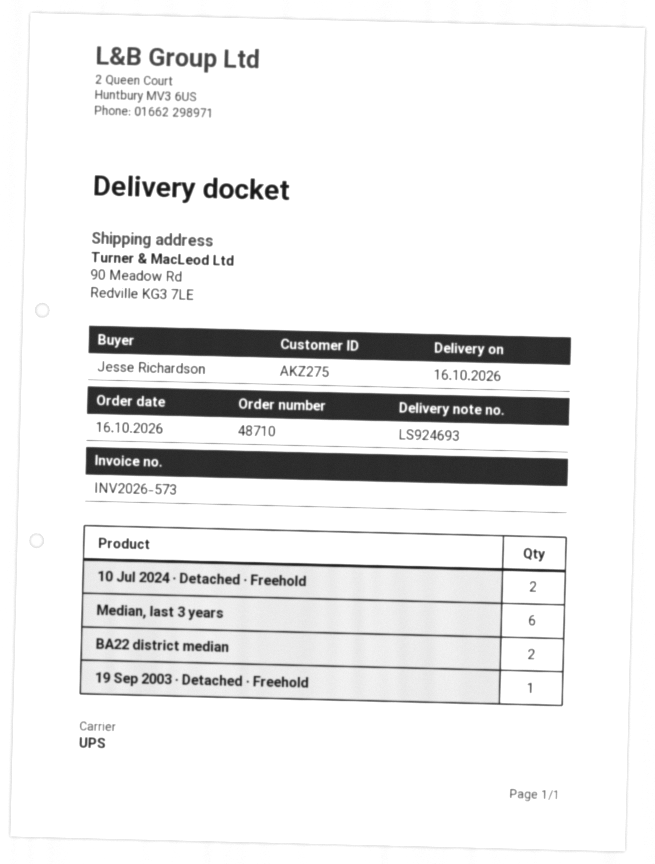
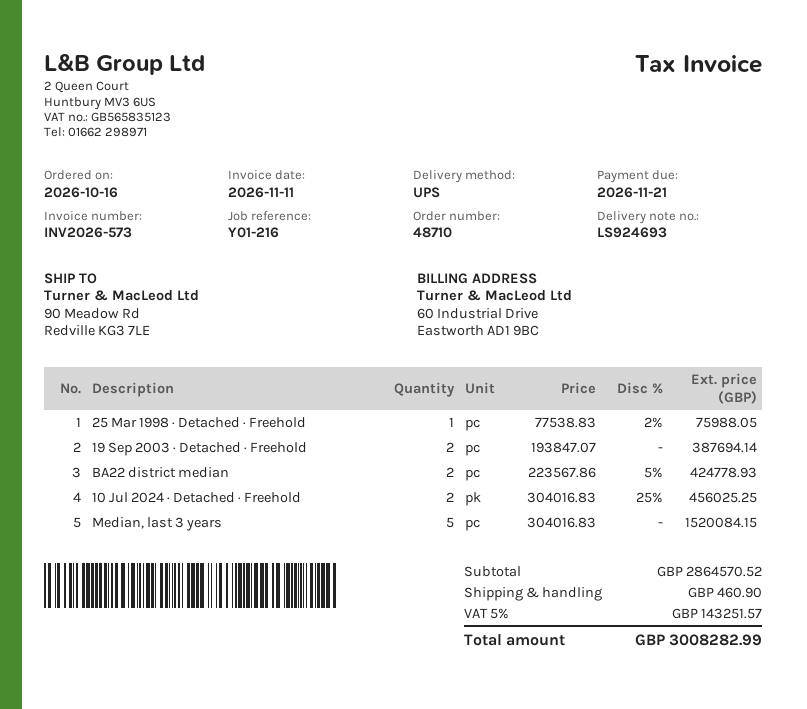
Median, last 3 years: 6 -> 5
19 Sep 2003 · Detached · Freehold: 1 -> 2
25 Mar 1998 · Detached · Freehold: none -> 1

